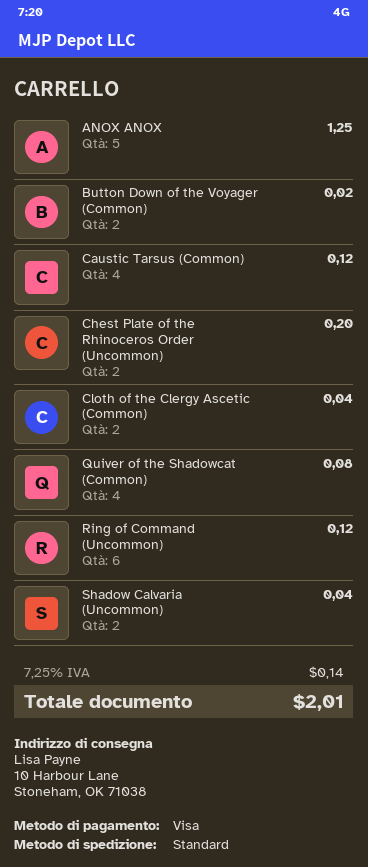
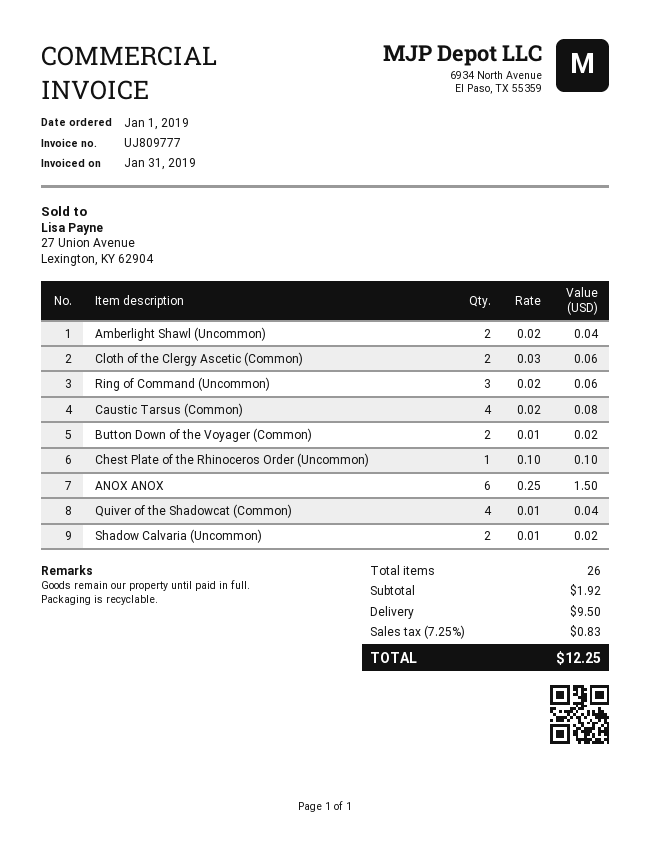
ANOX ANOX: 5 for 1.25 -> 6 for 1.50
Caustic Tarsus (Common): 4 for 0.12 -> 4 for 0.08
Chest Plate of the Rhinoceros Order (Uncommon): 2 for 0.20 -> 1 for 0.10
Cloth of the Clergy Ascetic (Common): 2 for 0.04 -> 2 for 0.06
Quiver of the Shadowcat (Common): 4 for 0.08 -> 4 for 0.04
Ring of Command (Uncommon): 6 for 0.12 -> 3 for 0.06
Shadow Calvaria (Uncommon): 2 for 0.04 -> 2 for 0.02
Amberlight Shawl (Uncommon): none -> 2 for 0.04
shipping: none -> 9.50
tax: 7.25% = 0.14 -> 7.25% = 0.83
total: 2.01 -> 12.25

